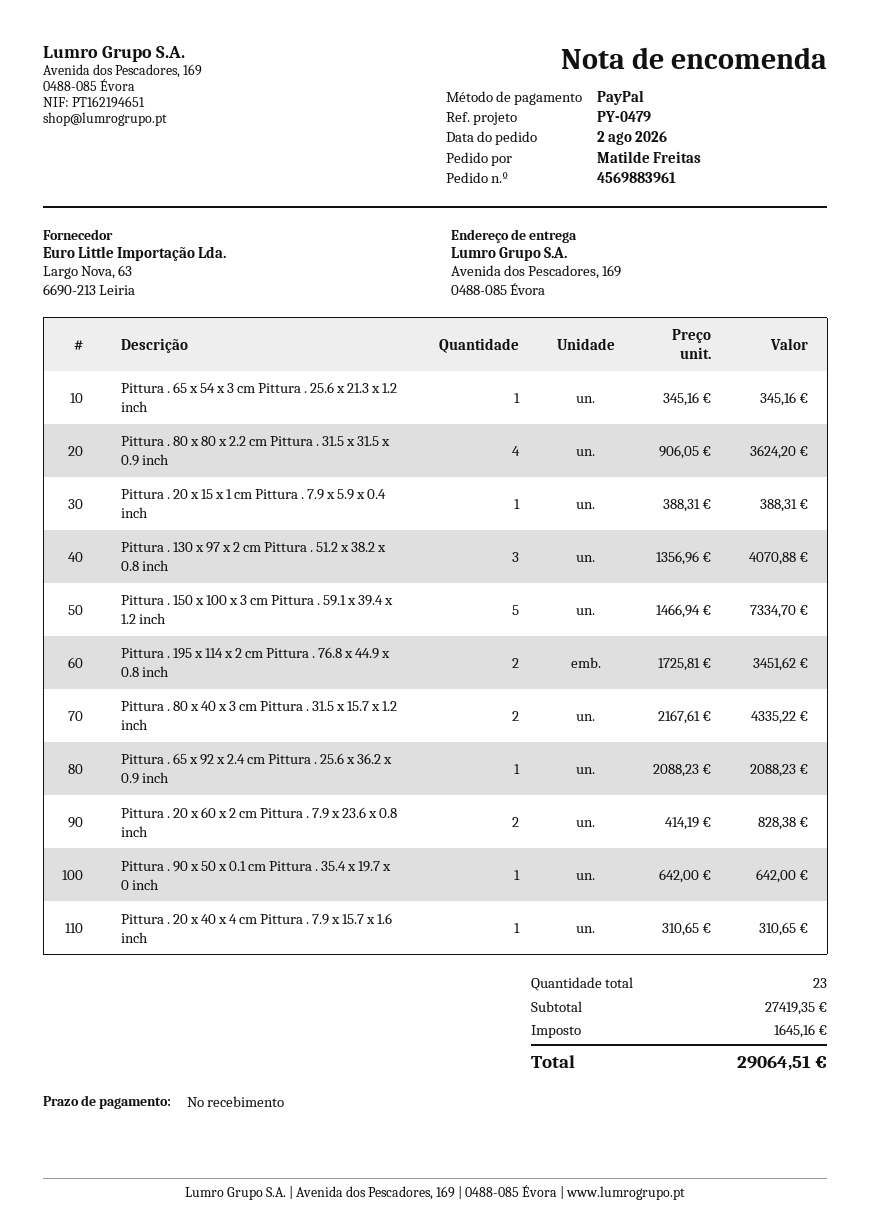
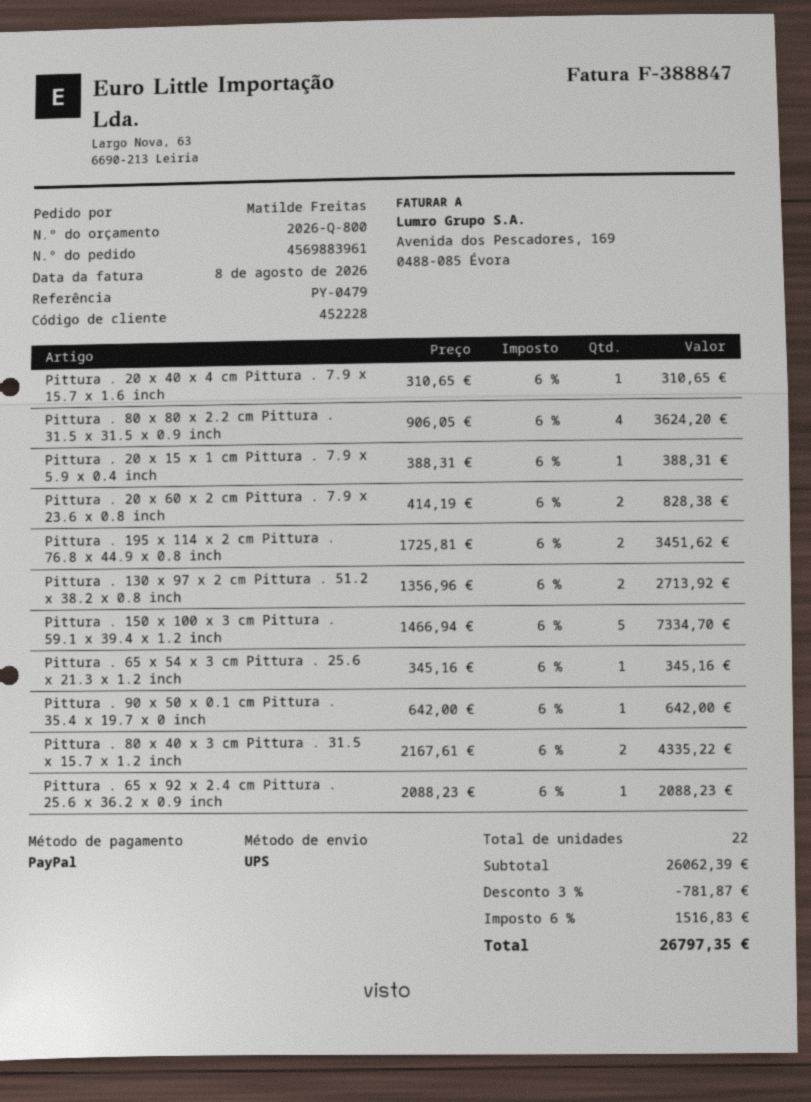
Pittura . 130 x 97 x 2 cm Pittura . 51.2 x 38.2 x 0.8 inch: 3 x 1356.96 = 4070.88 -> 2 x 1356.96 = 2713.92
total quantity: 23 -> 22
subtotal: 27419.35 -> 26062.39
discount: none -> 3% = 781.87
tax: 1645.16 -> 1516.83
total: 29064.51 -> 26797.35

